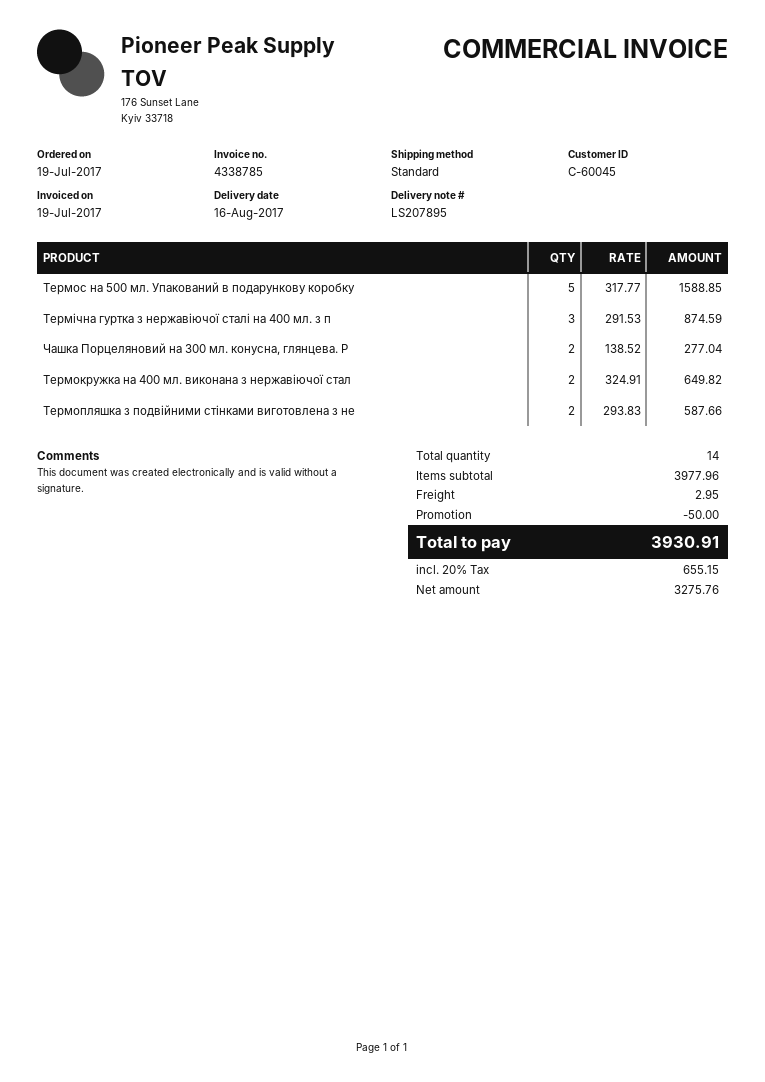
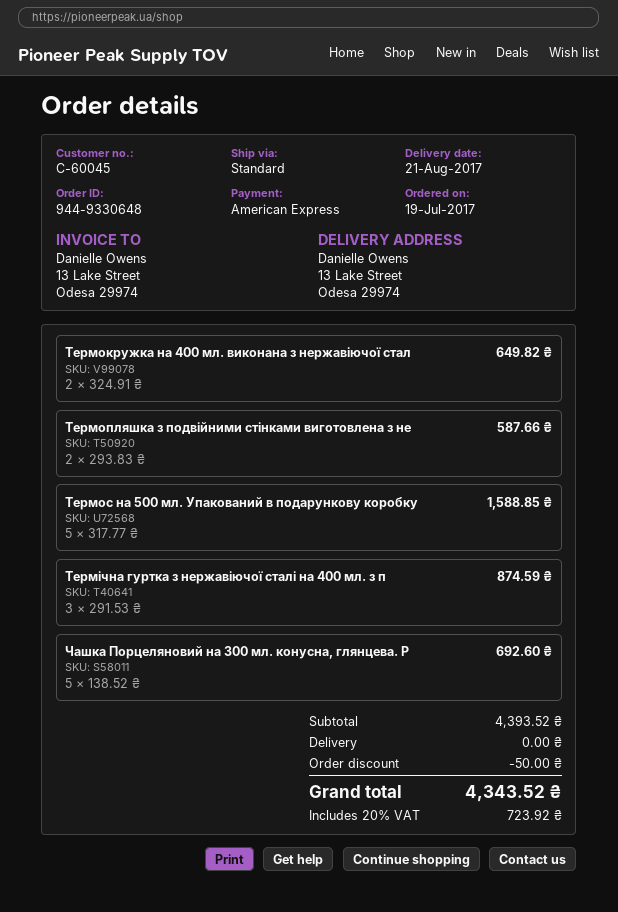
delivery date: 2017-08-16 -> 2017-08-21
Чашка Порцеляновий на 300 мл. конусна, глянцева. Р: 2 x 138.52 = 277.04 -> 5 x 138.52 = 692.60
subtotal: 3977.96 -> 4393.52
shipping: 2.95 -> 0.00
tax: 20% = 655.15 -> 20% = 723.92
total: 3930.91 -> 4343.52

